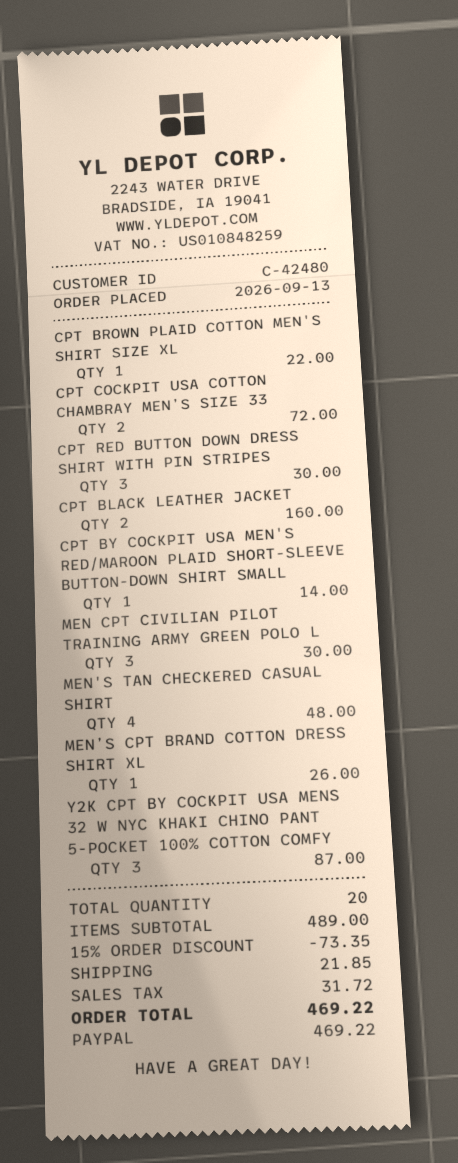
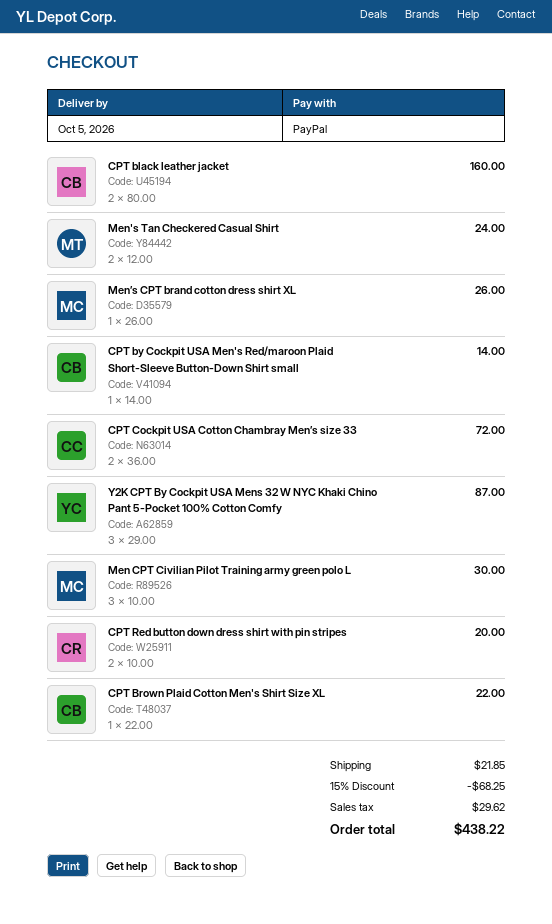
CPT RED BUTTON DOWN DRESS SHIRT WITH PIN STRIPES: 3 for 30.00 -> 2 for 20.00
MEN'S TAN CHECKERED CASUAL SHIRT: 4 for 48.00 -> 2 for 24.00
discount: 15% = 73.35 -> 15% = 68.25
tax: 31.72 -> 29.62
total: 469.22 -> 438.22

